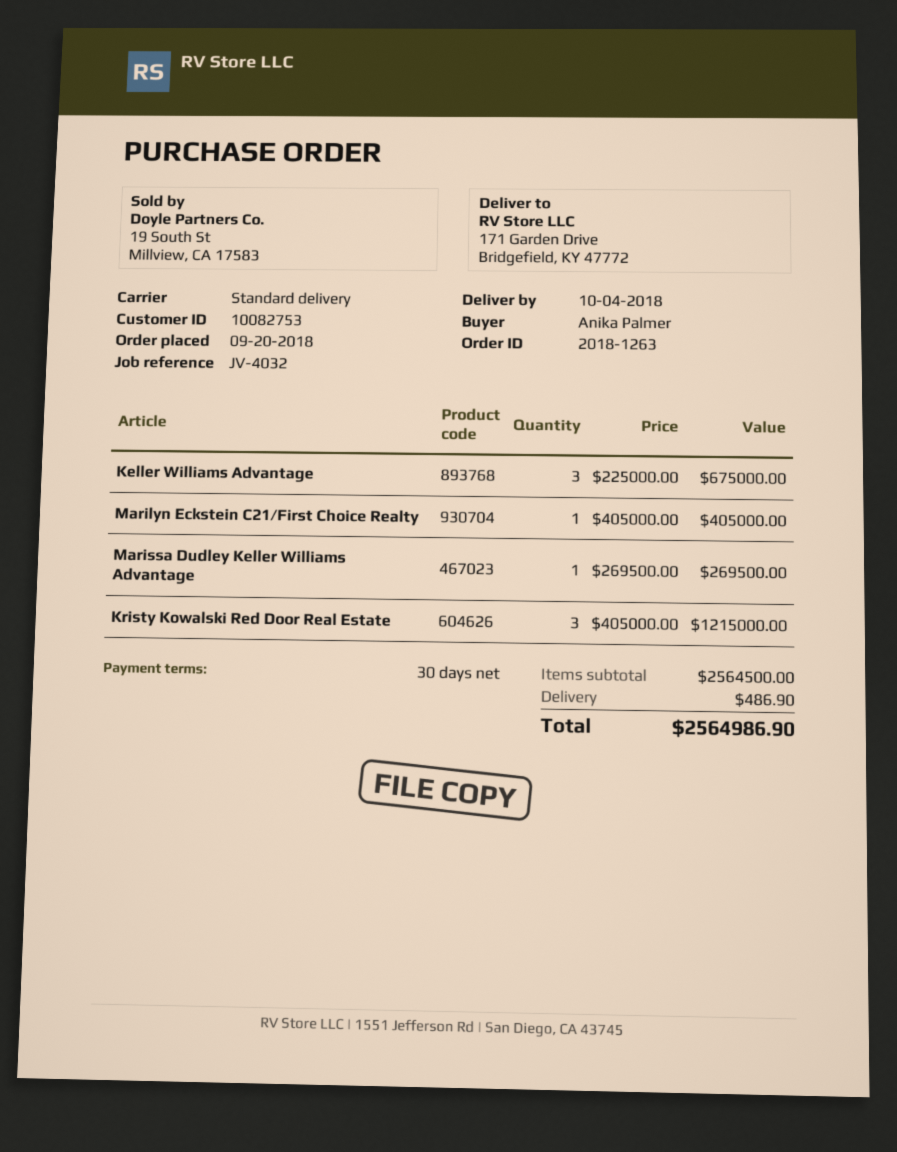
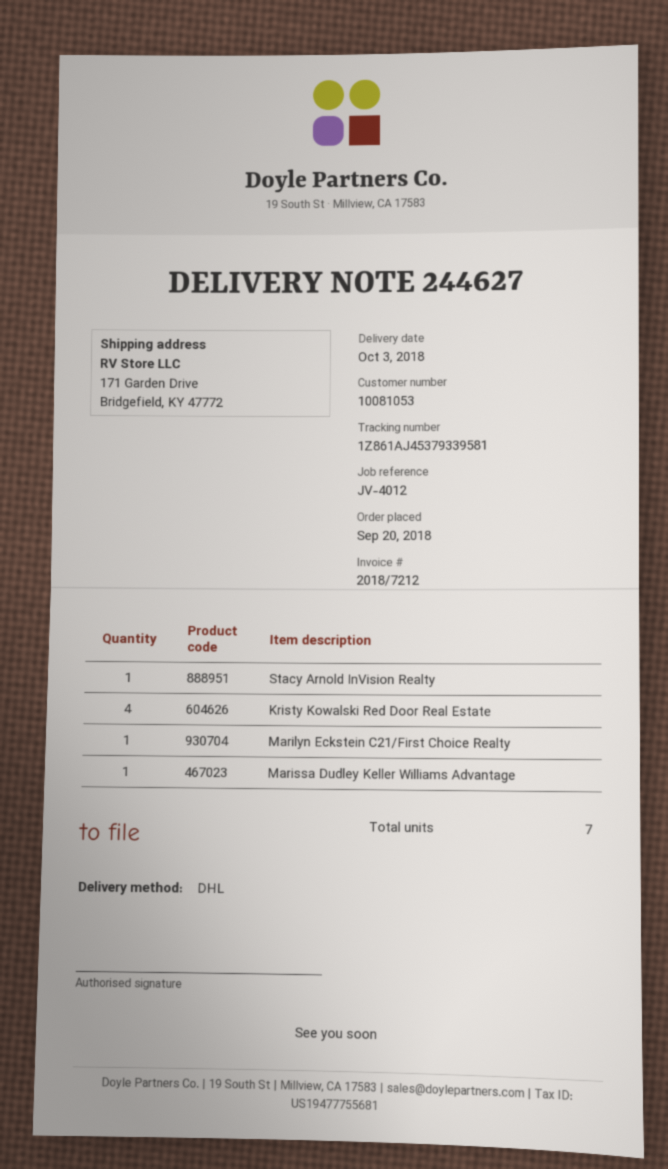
delivery date: 2018-10-04 -> 2018-10-03
customer number: 10082753 -> 10081053
reference: JV-4032 -> JV-4012
shipping method: standard -> DHL
Keller Williams Advantage: 3 -> none
Kristy Kowalski Red Door Real Estate: 3 -> 4
Stacy Arnold InVision Realty: none -> 1

